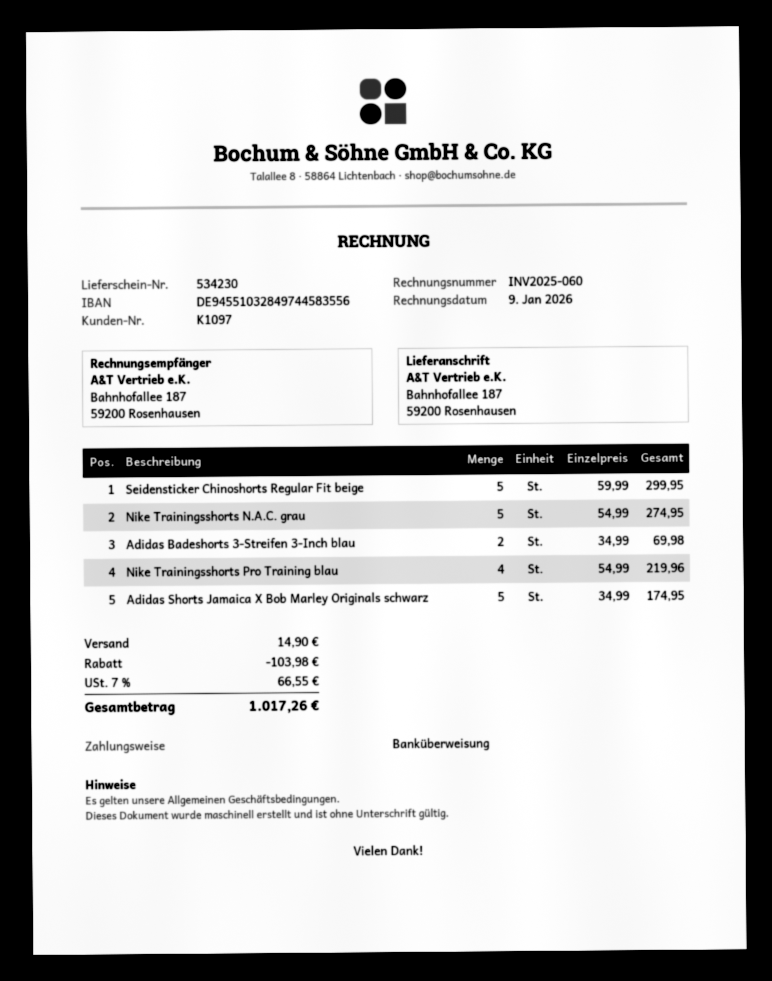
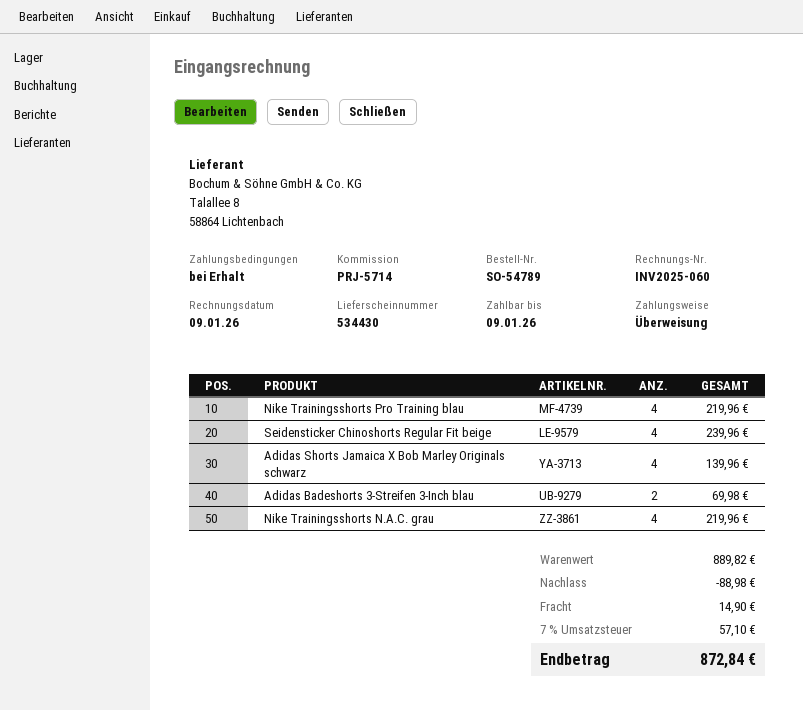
delivery note number: 534230 -> 534430
Seidensticker Chinoshorts Regular Fit beige: 5 for 299.95 -> 4 for 239.96
Nike Trainingsshorts N.A.C. grau: 5 for 274.95 -> 4 for 219.96
Adidas Shorts Jamaica X Bob Marley Originals schwarz: 5 for 174.95 -> 4 for 139.96
discount: 103.98 -> 88.98
tax: 7% = 66.55 -> 7% = 57.10
total: 1017.26 -> 872.84

